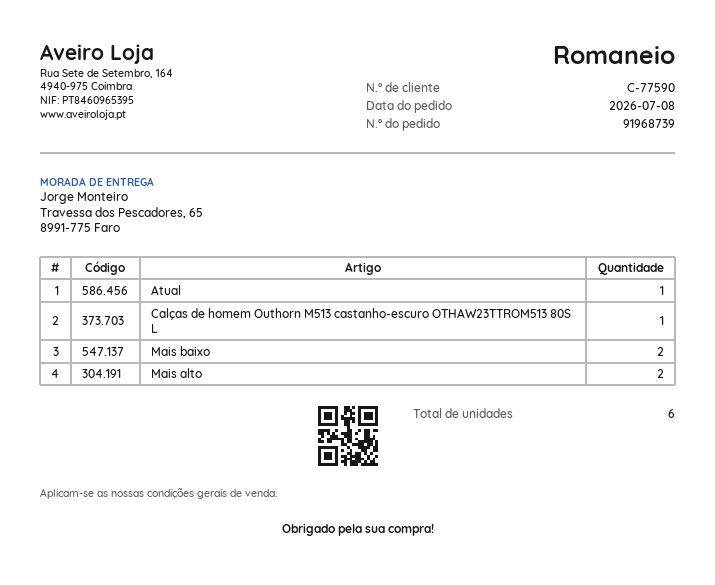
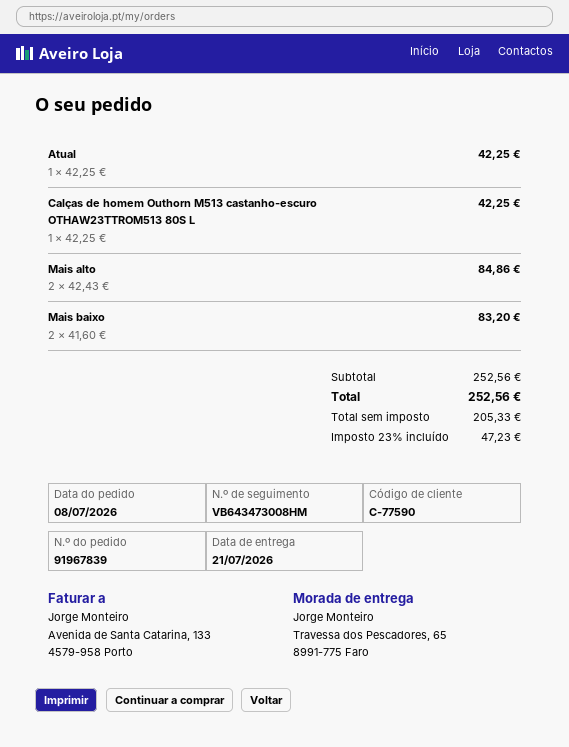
order number: 91968739 -> 91967839

